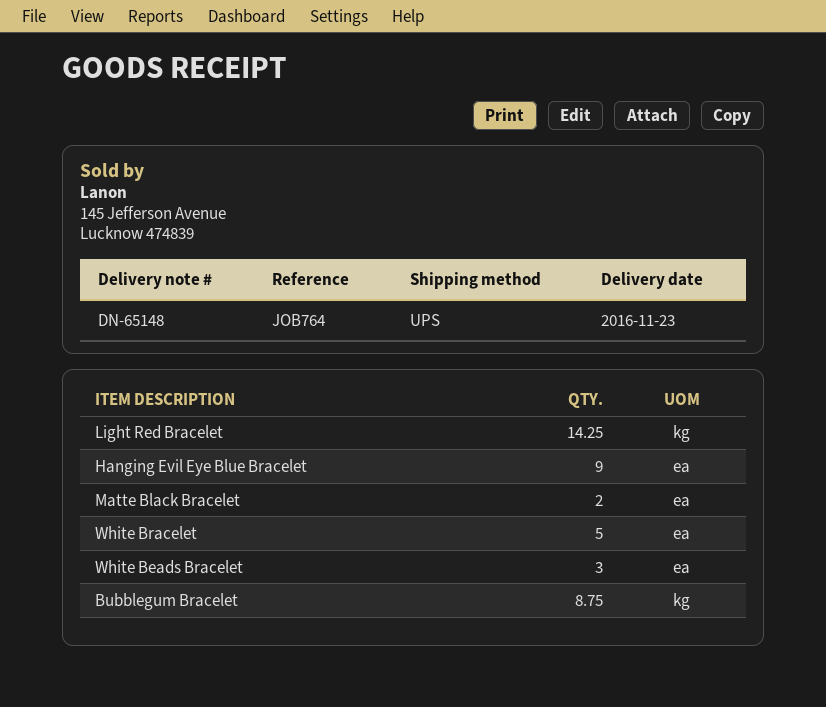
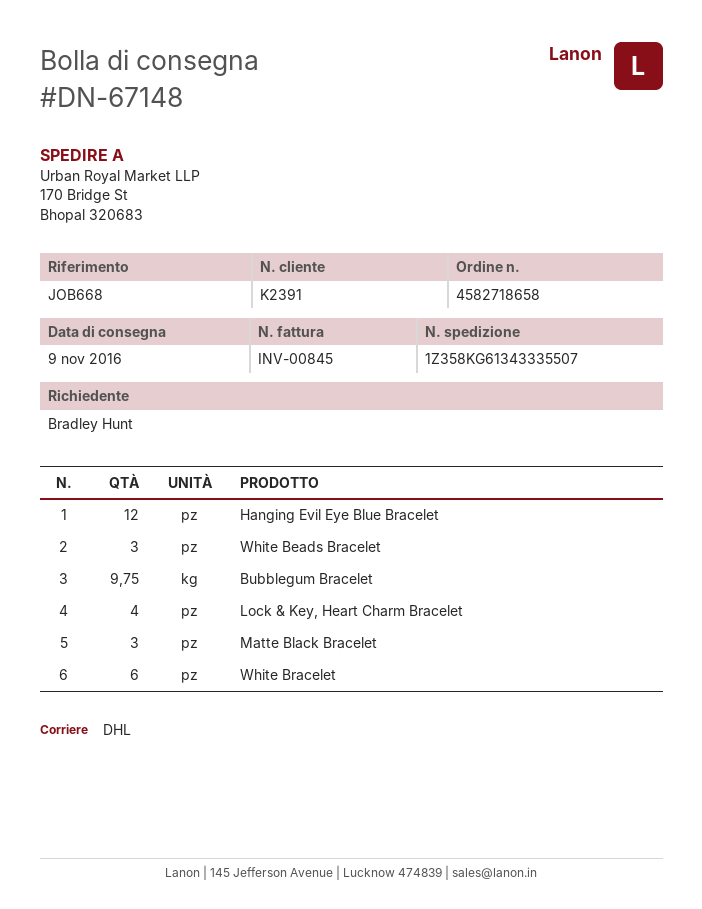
delivery note number: DN-65148 -> DN-67148
delivery date: 2016-11-23 -> 2016-11-09
reference: JOB764 -> JOB668
shipping method: UPS -> DHL
Light Red Bracelet: 14.25 -> none
Hanging Evil Eye Blue Bracelet: 9 -> 12
Matte Black Bracelet: 2 -> 3
White Bracelet: 5 -> 6
Bubblegum Bracelet: 8.75 -> 9.75
Lock & Key, Heart Charm Bracelet: none -> 4

